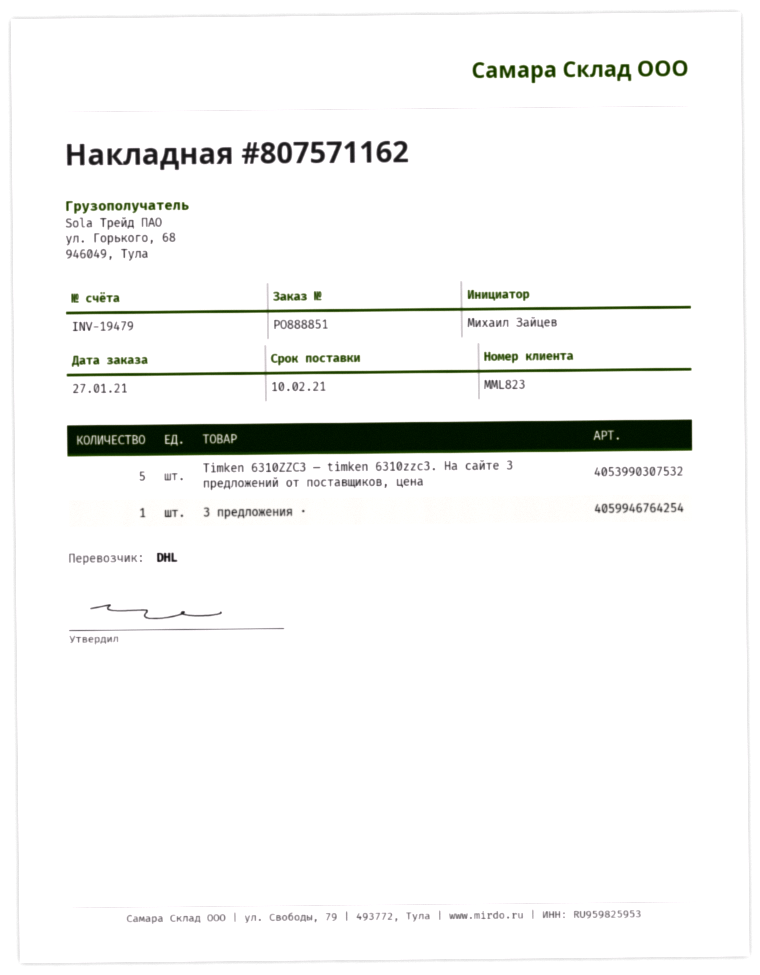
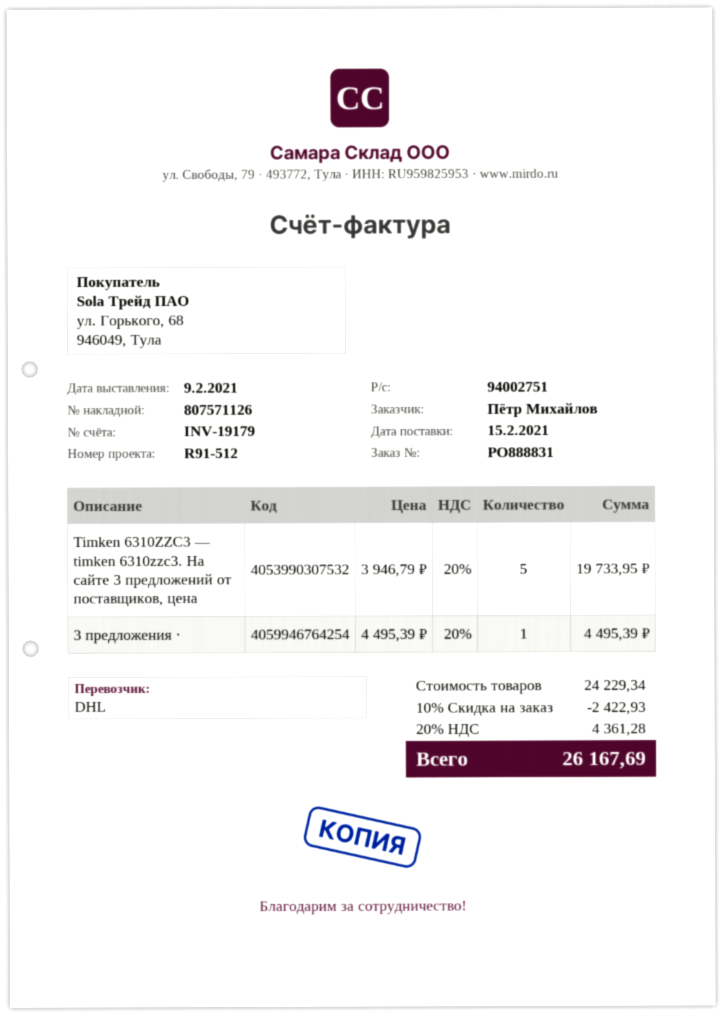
order number: PO888851 -> PO888831
delivery note number: 807571162 -> 807571126
delivery date: 2021-02-10 -> 2021-02-15
invoice number: INV-19479 -> INV-19179
ordered by: Михаил Зайцев -> Пётр Михайлов

